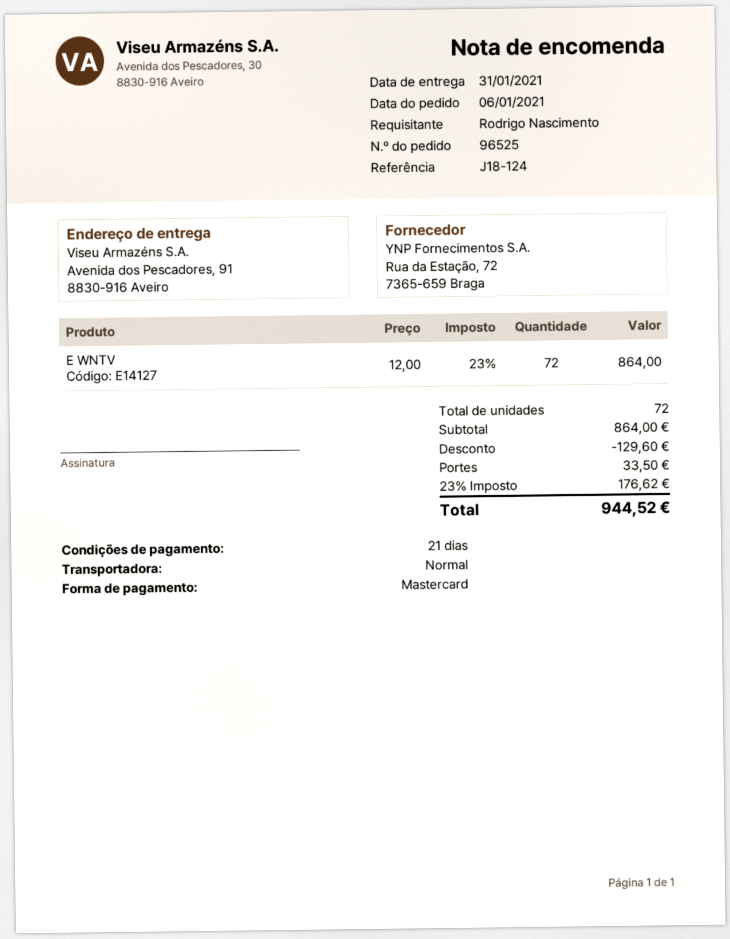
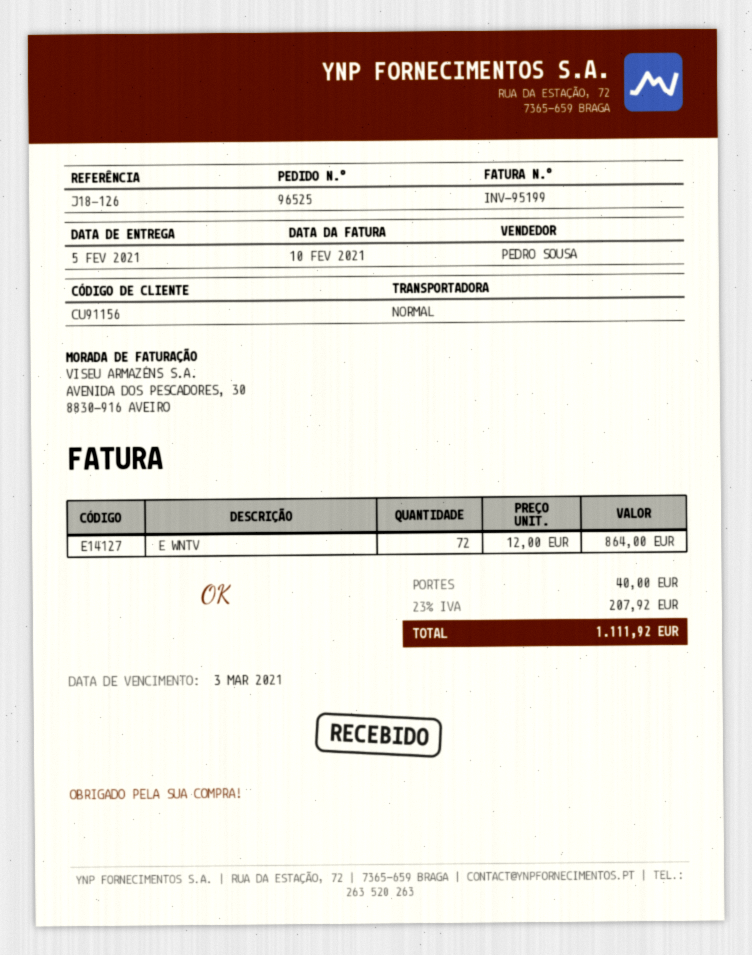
delivery date: 2021-01-31 -> 2021-02-05
reference: J18-124 -> J18-126
discount: 129.60 -> none
shipping: 33.50 -> 40.00
tax: 23% = 176.62 -> 23% = 207.92
total: 944.52 -> 1111.92

